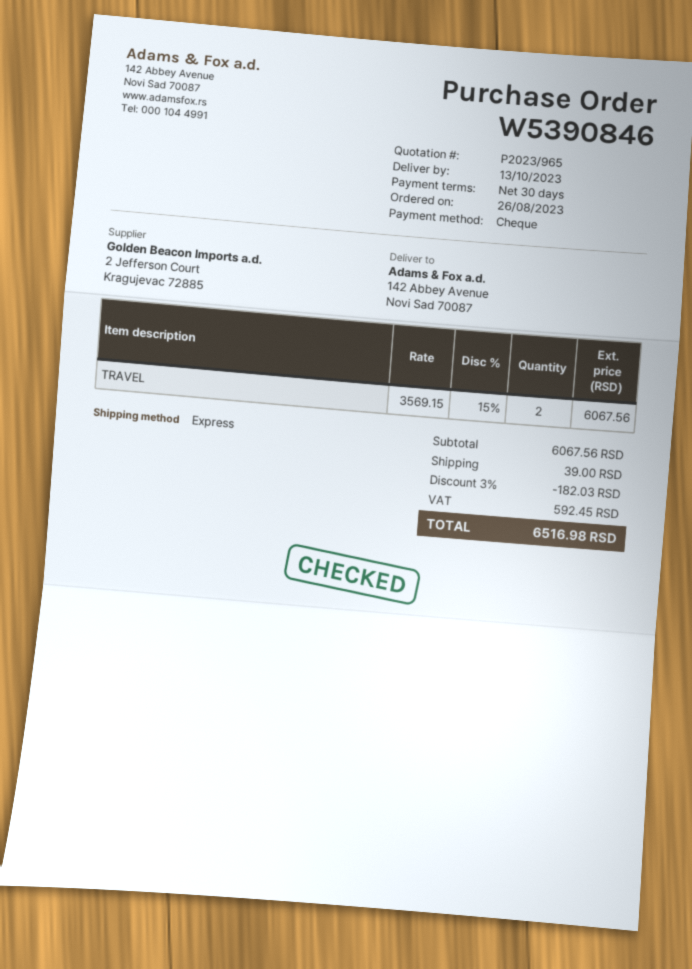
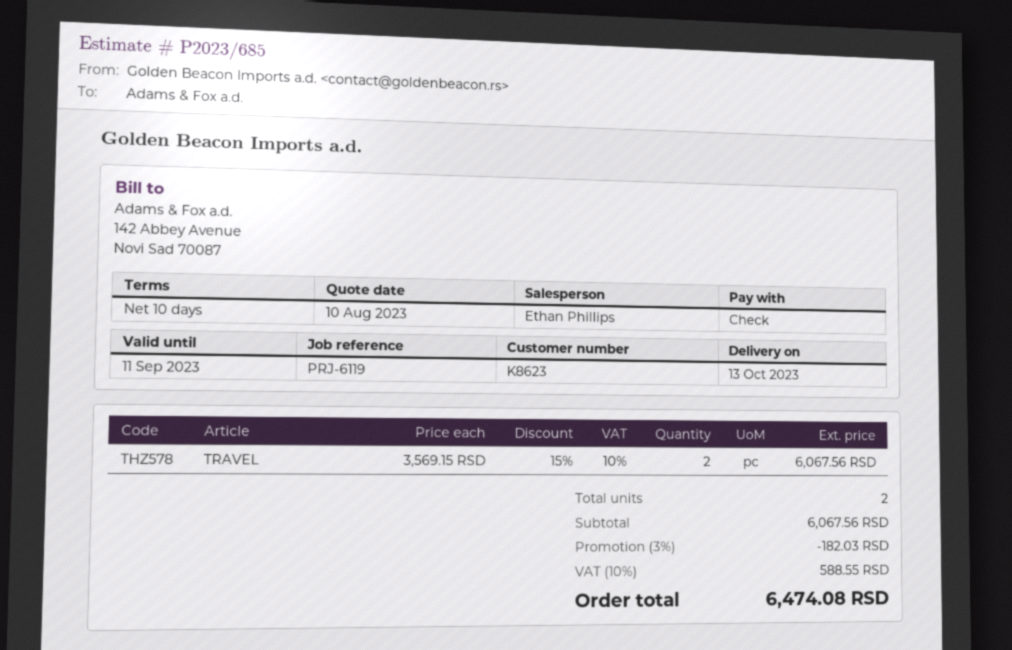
quote number: P2023/965 -> P2023/685
payment terms: 30 days -> 10 days
shipping: 39.00 -> none
tax: 592.45 -> 588.55
total: 6516.98 -> 6474.08

